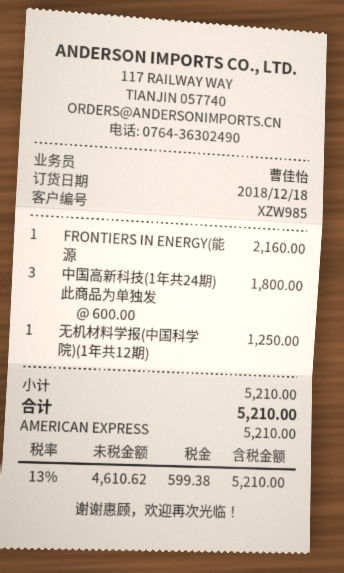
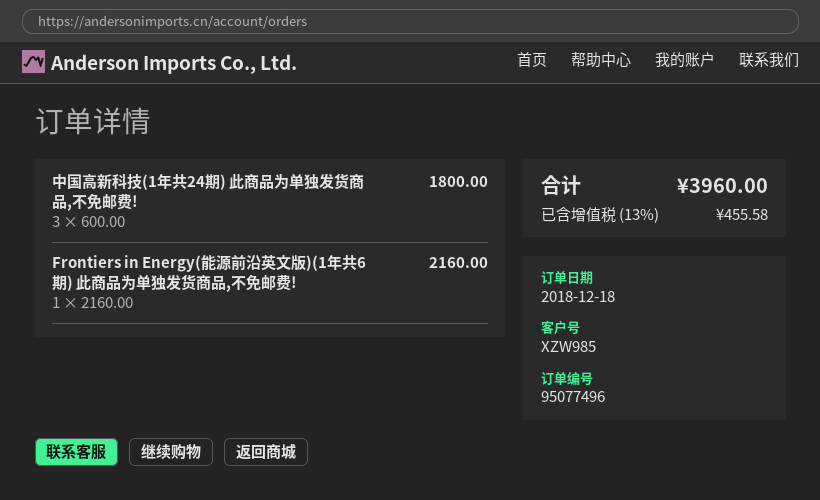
无机材料学报(中国科学院)(1年共12期): 1 x 1250.00 = 1250.00 -> none
tax: 13% = 599.38 -> 13% = 455.58
total: 5210.00 -> 3960.00

